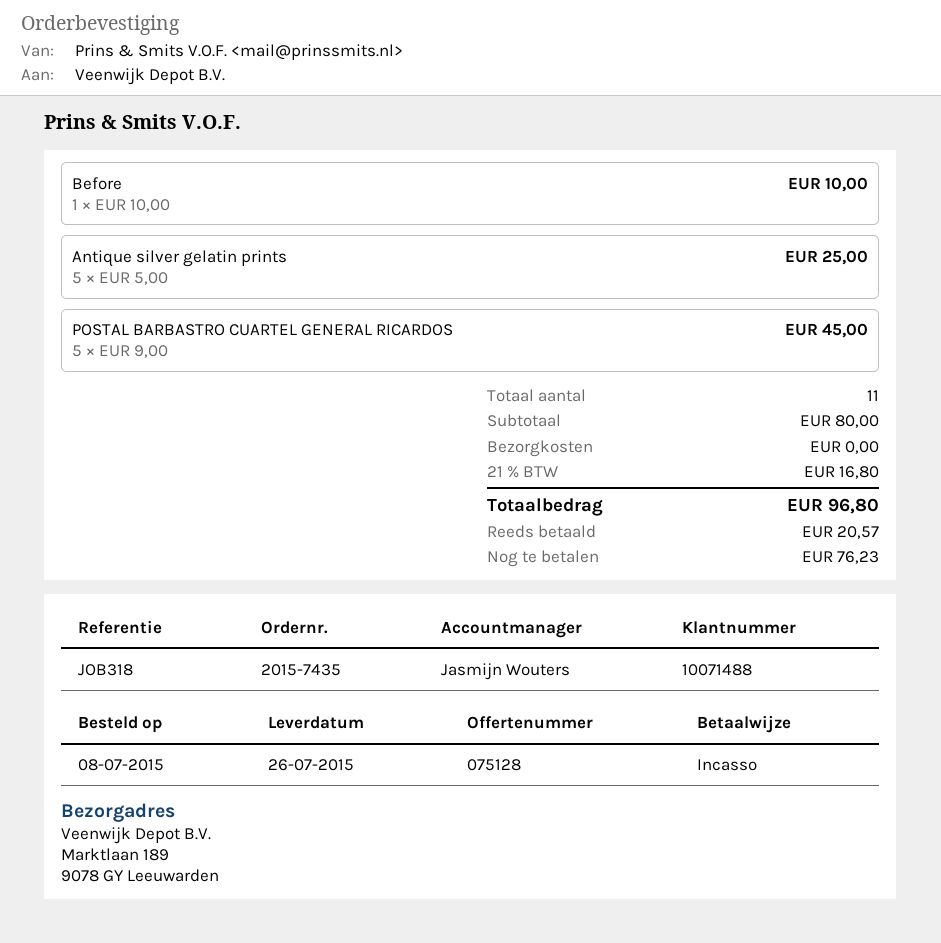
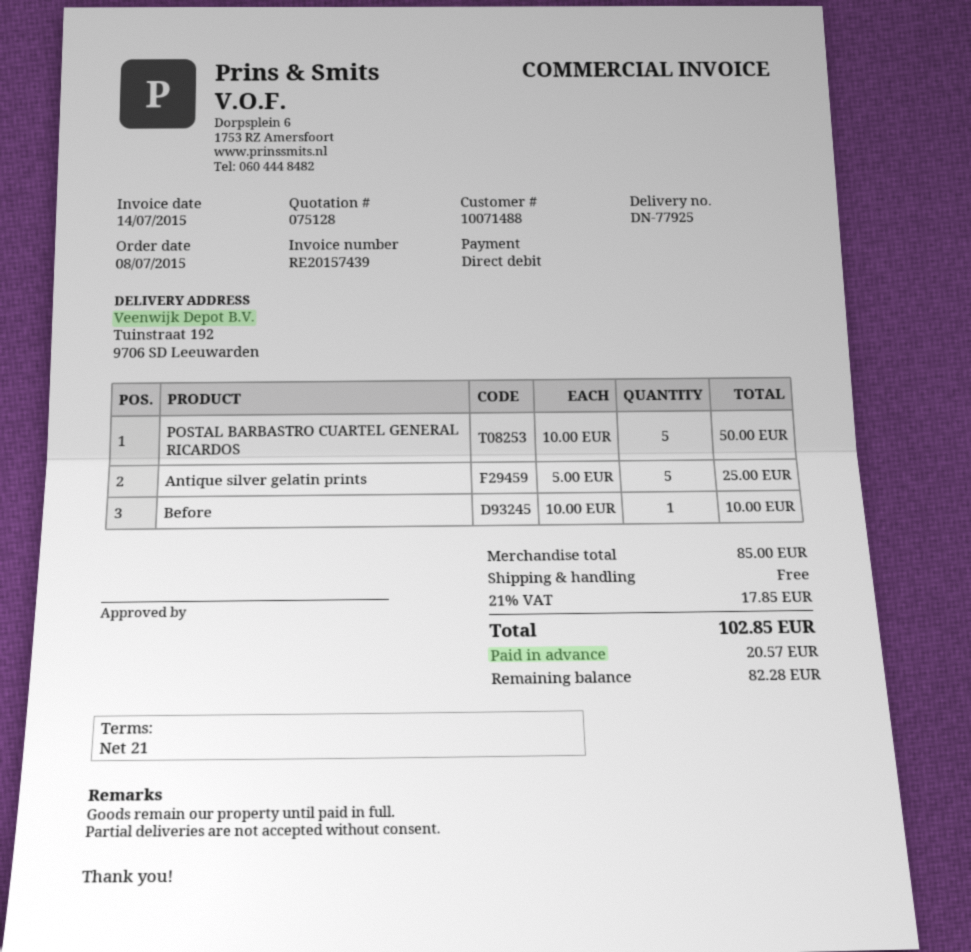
ship to: Marktlaan 189, 9078 GY Leeuwarden -> Tuinstraat 192, 9706 SD Leeuwarden
POSTAL BARBASTRO CUARTEL GENERAL RICARDOS: 5 x 9.00 = 45.00 -> 5 x 10.00 = 50.00
subtotal: 80.00 -> 85.00
tax: 21% = 16.80 -> 21% = 17.85
total: 96.80 -> 102.85
balance: 76.23 -> 82.28

